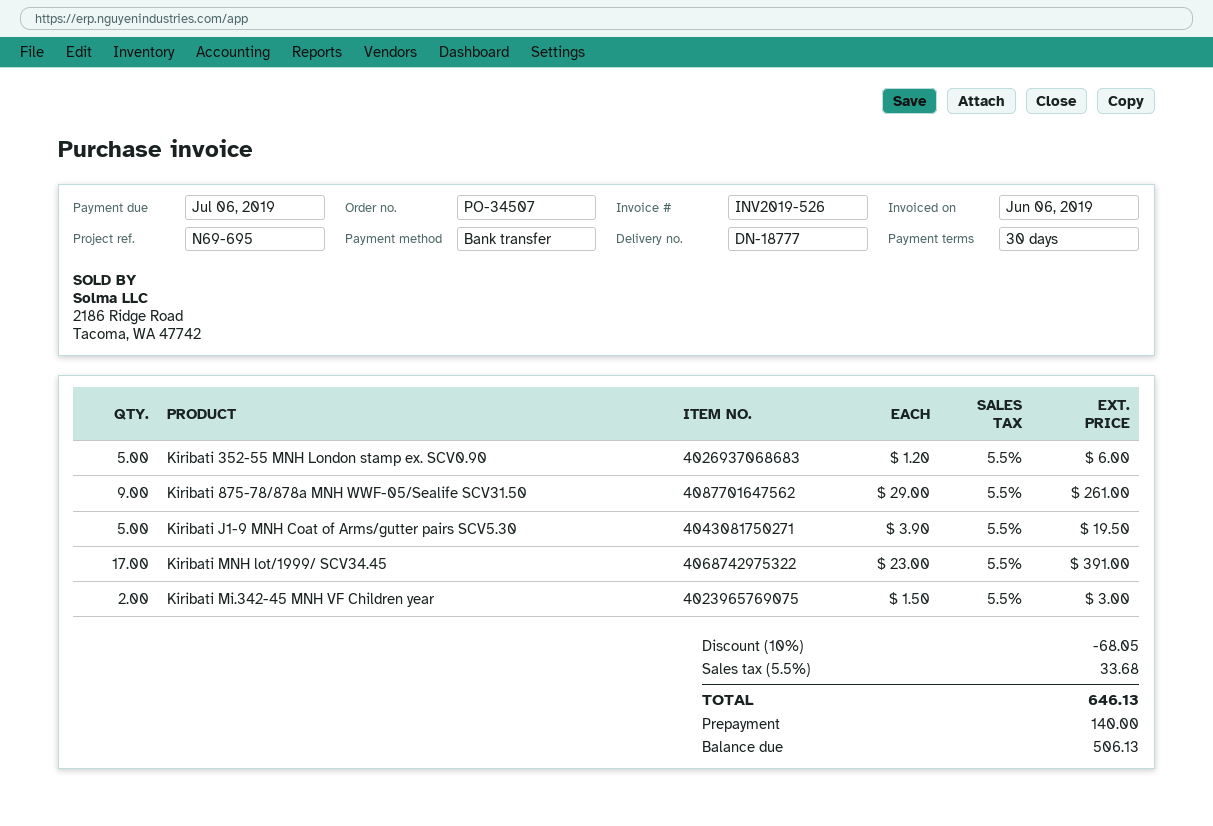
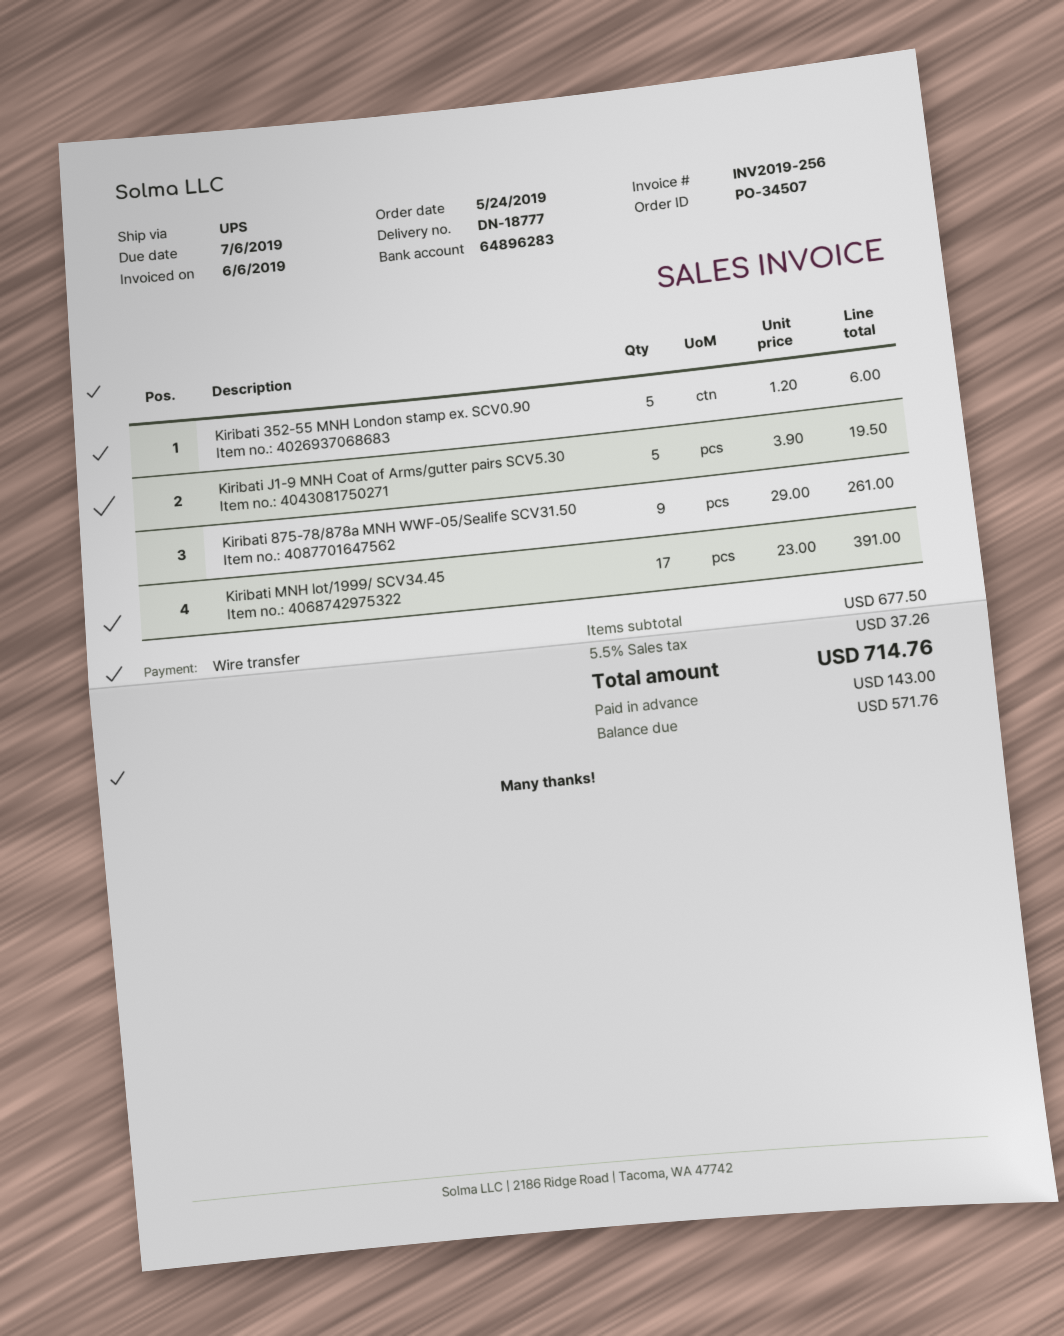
invoice number: INV2019-526 -> INV2019-256
Kiribati Mi.342-45 MNH VF Children year: 2 x 1.50 = 3.00 -> none
discount: 10% = 68.05 -> none
tax: 5.5% = 33.68 -> 5.5% = 37.26
total: 646.13 -> 714.76
deposit: 140.00 -> 143.00
balance: 506.13 -> 571.76

